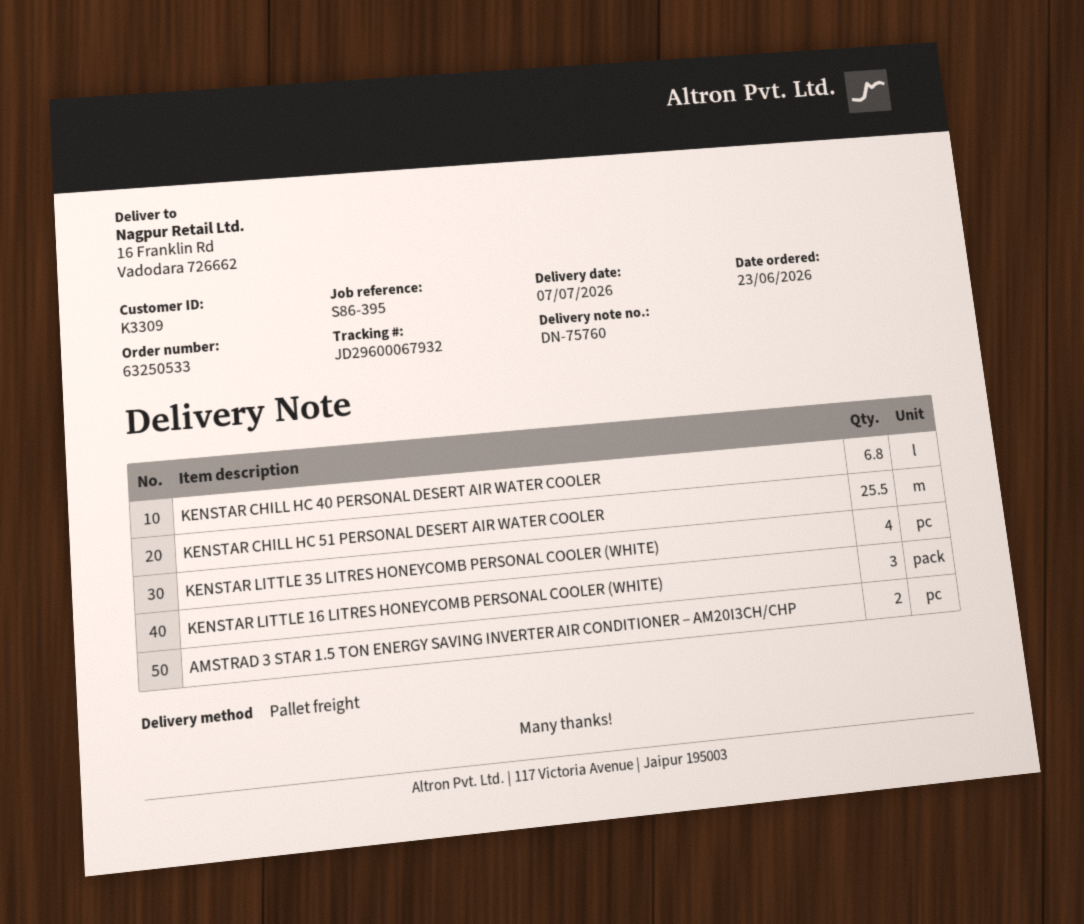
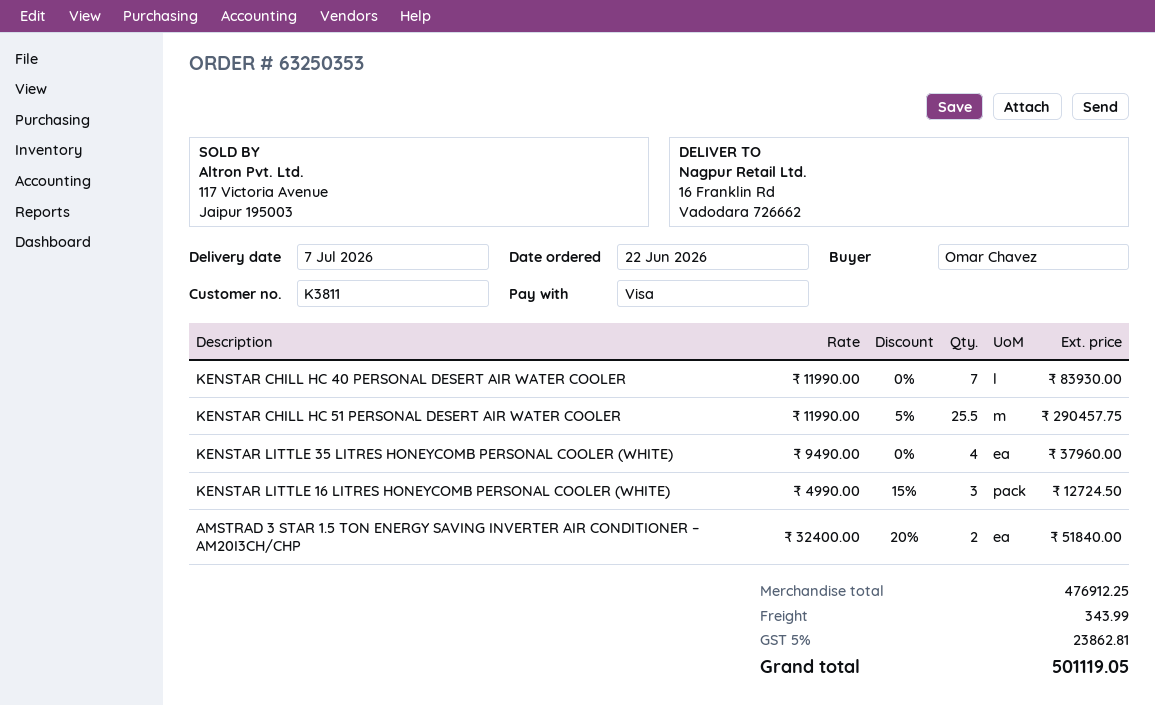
order number: 63250533 -> 63250353
order date: 2026-06-23 -> 2026-06-22
customer number: K3309 -> K3811
KENSTAR CHILL HC 40 PERSONAL DESERT AIR WATER COOLER: 6.8 -> 7

